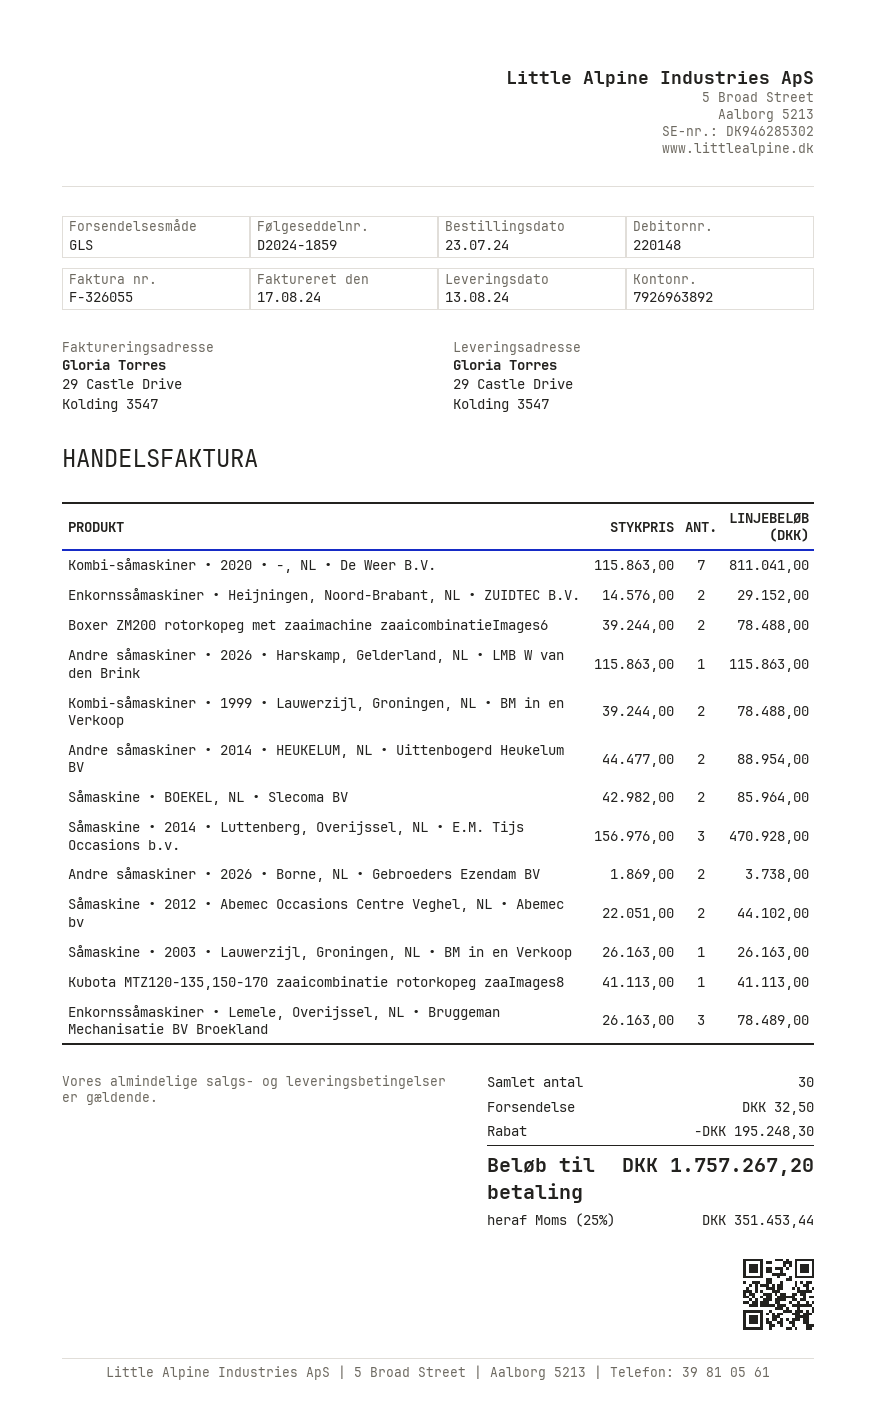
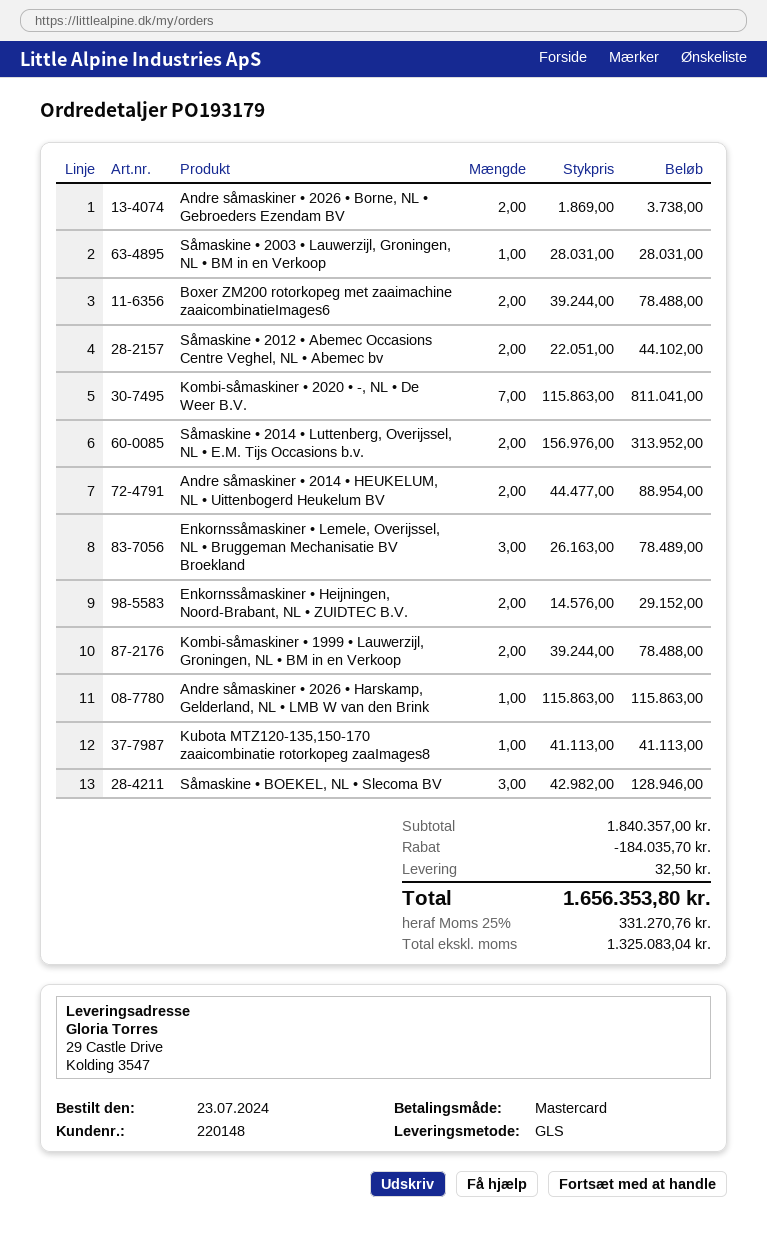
Såmaskine • BOEKEL, NL • Slecoma BV: 2 x 42982.00 = 85964.00 -> 3 x 42982.00 = 128946.00
Såmaskine • 2014 • Luttenberg, Overijssel, NL • E.M. Tijs Occasions b.v.: 3 x 156976.00 = 470928.00 -> 2 x 156976.00 = 313952.00
Såmaskine • 2003 • Lauwerzijl, Groningen, NL • BM in en Verkoop: 1 x 26163.00 = 26163.00 -> 1 x 28031.00 = 28031.00
discount: 195248.30 -> 184035.70
tax: 25% = 351453.44 -> 25% = 331270.76
total: 1757267.20 -> 1656353.80

